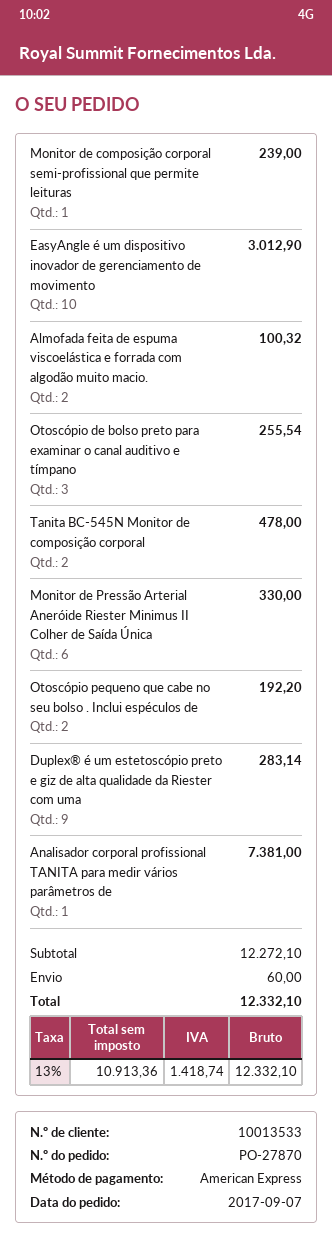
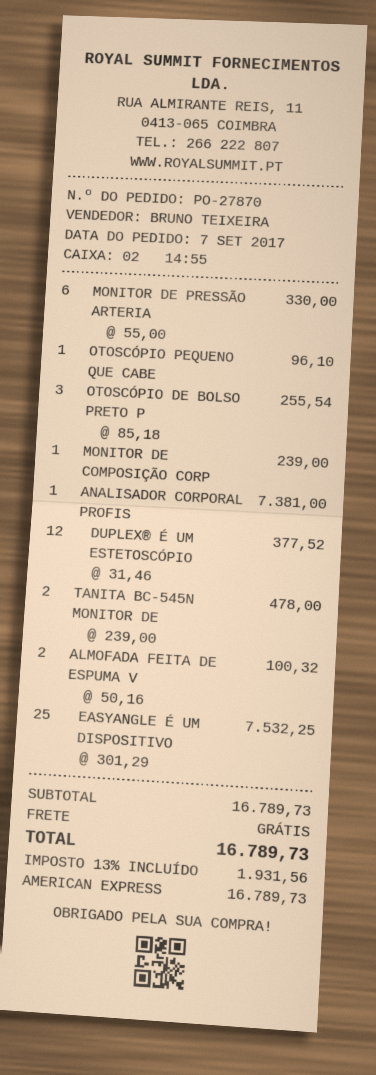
EasyAngle é um dispositivo inovador de gerenciamento de movimento: 10 for 3012.90 -> 25 for 7532.25
Otoscópio pequeno que cabe no seu bolso . Inclui espéculos de: 2 for 192.20 -> 1 for 96.10
Duplex® é um estetoscópio preto e giz de alta qualidade da Riester com uma: 9 for 283.14 -> 12 for 377.52
subtotal: 12272.10 -> 16789.73
shipping: 60.00 -> 0.00
tax: 13% = 1418.74 -> 13% = 1931.56
total: 12332.10 -> 16789.73

